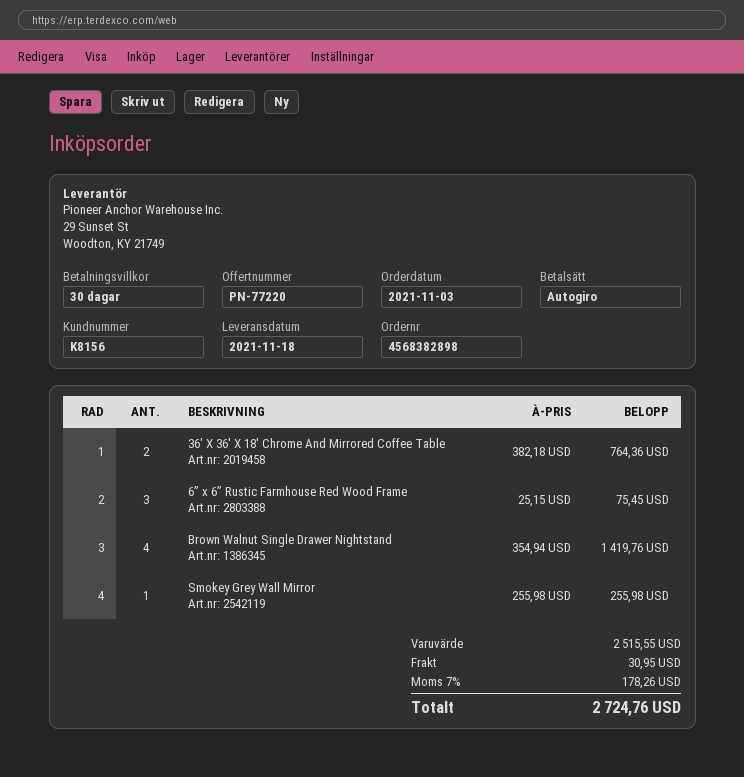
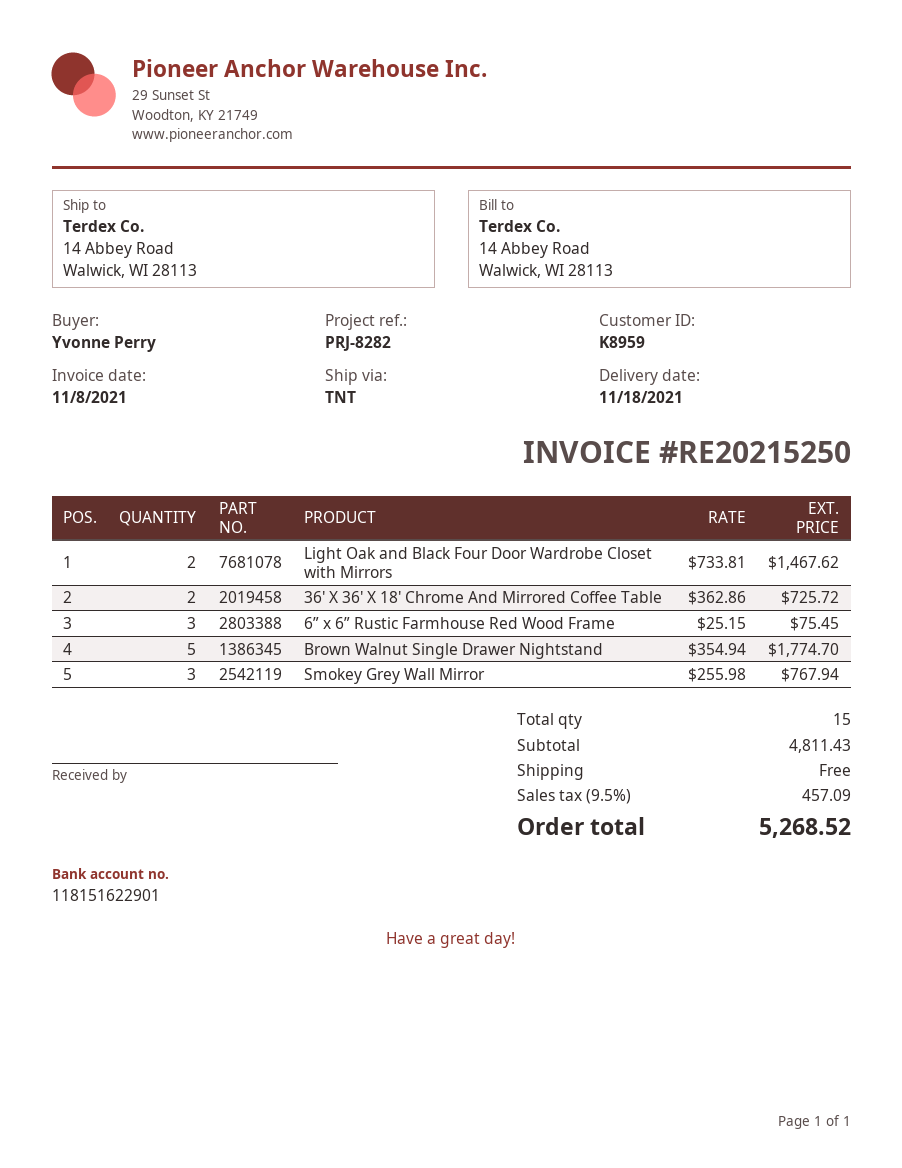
customer number: K8156 -> K8959
36' X 36' X 18' Chrome And Mirrored Coffee Table: 2 x 382.18 = 764.36 -> 2 x 362.86 = 725.72
Brown Walnut Single Drawer Nightstand: 4 x 354.94 = 1419.76 -> 5 x 354.94 = 1774.70
Smokey Grey Wall Mirror: 1 x 255.98 = 255.98 -> 3 x 255.98 = 767.94
Light Oak and Black Four Door Wardrobe Closet with Mirrors: none -> 2 x 733.81 = 1467.62
subtotal: 2515.55 -> 4811.43
shipping: 30.95 -> 0.00
tax: 7% = 178.26 -> 9.5% = 457.09
total: 2724.76 -> 5268.52

